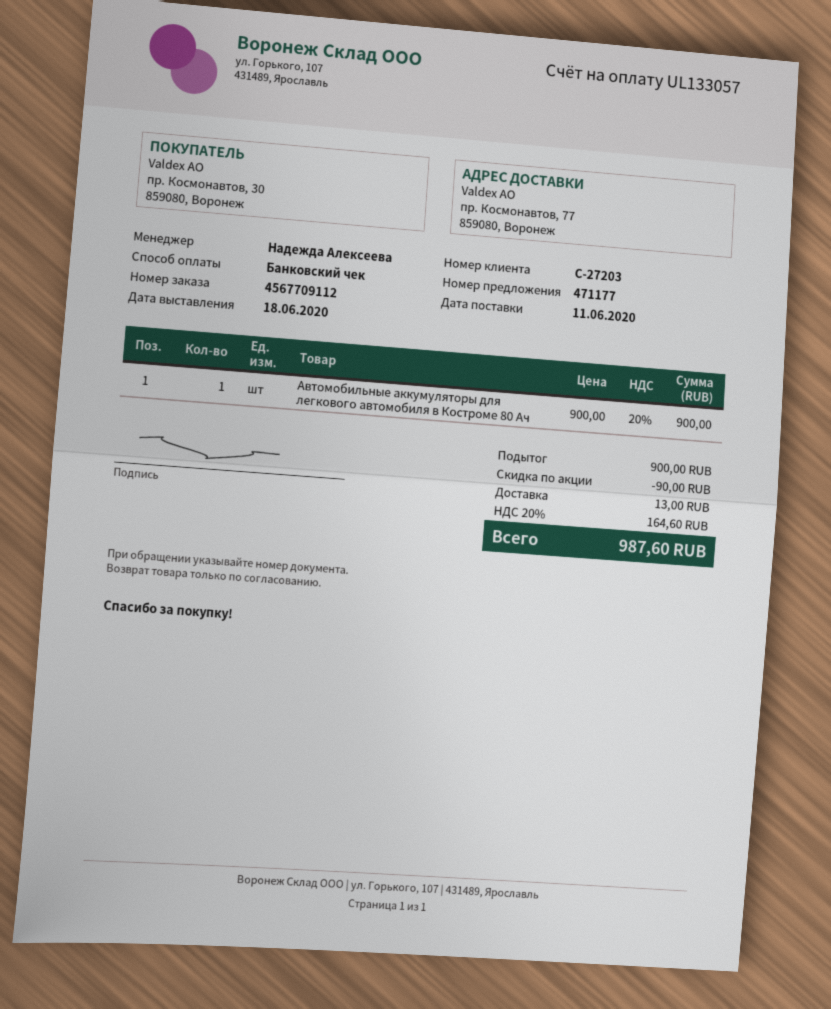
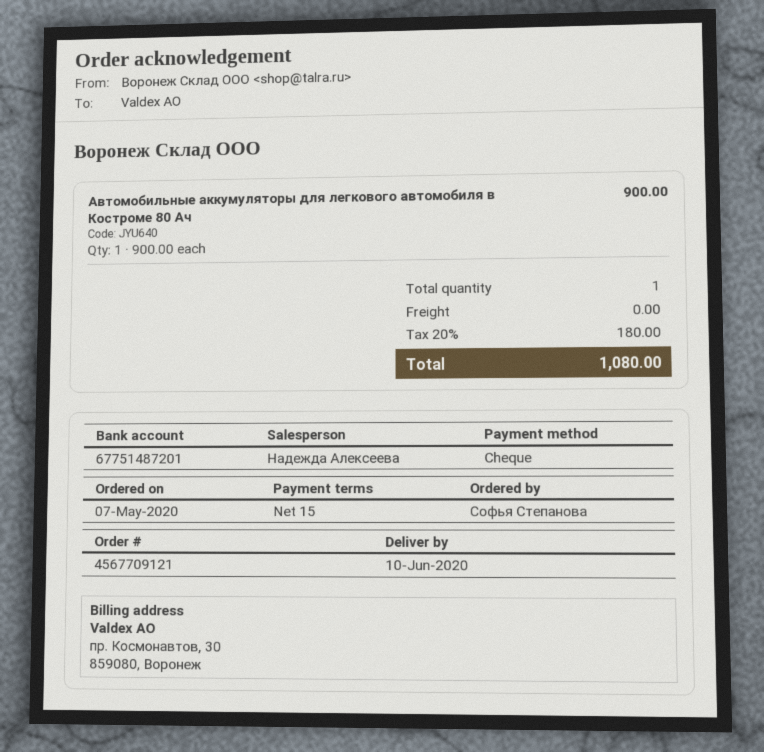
order number: 4567709112 -> 4567709121
delivery date: 2020-06-11 -> 2020-06-10
discount: 90.00 -> none
shipping: 13.00 -> 0.00
tax: 20% = 164.60 -> 20% = 180.00
total: 987.60 -> 1080.00

